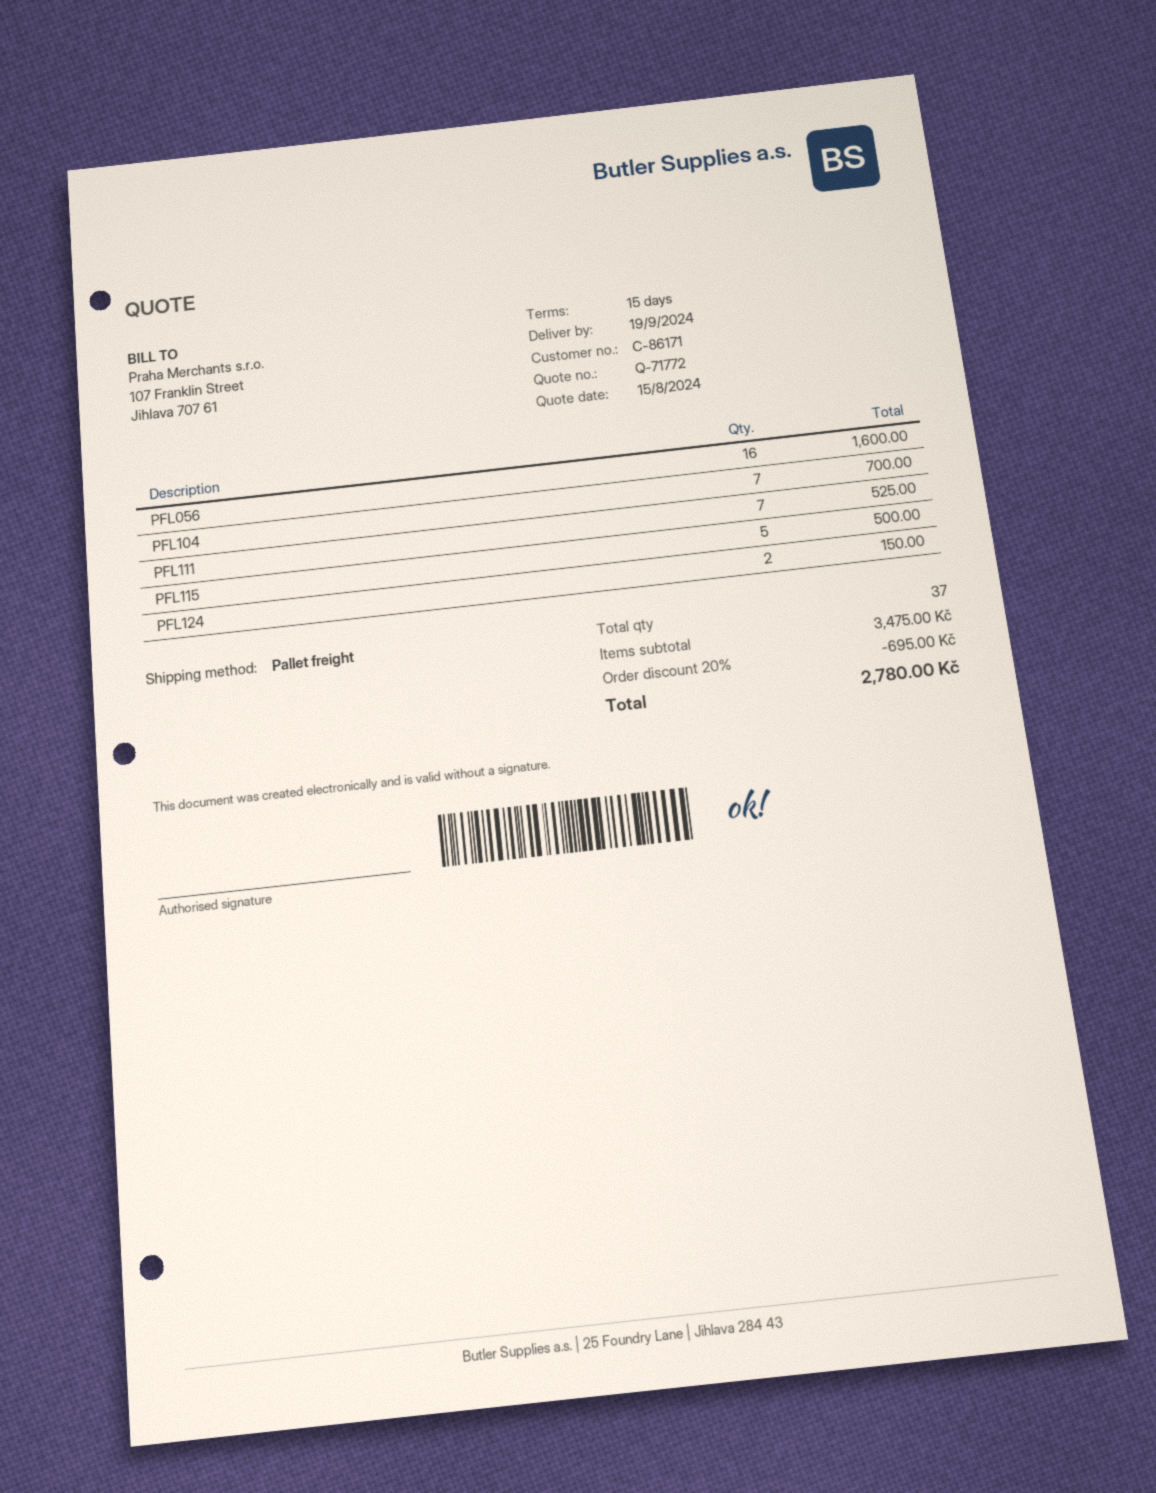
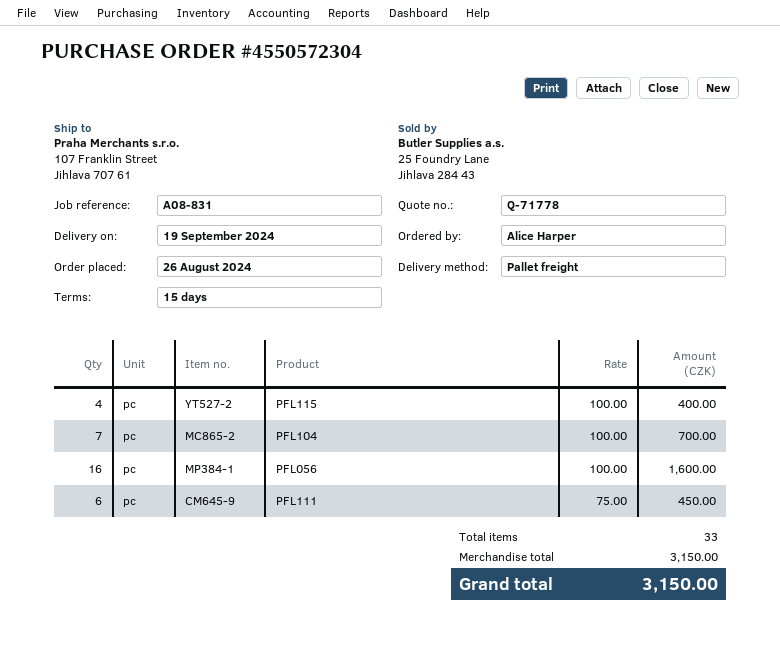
quote number: Q-71772 -> Q-71778
PFL111: 7 for 525.00 -> 6 for 450.00
PFL115: 5 for 500.00 -> 4 for 400.00
PFL124: 2 for 150.00 -> none
total quantity: 37 -> 33
subtotal: 3475.00 -> 3150.00
discount: 20% = 695.00 -> none
total: 2780.00 -> 3150.00

